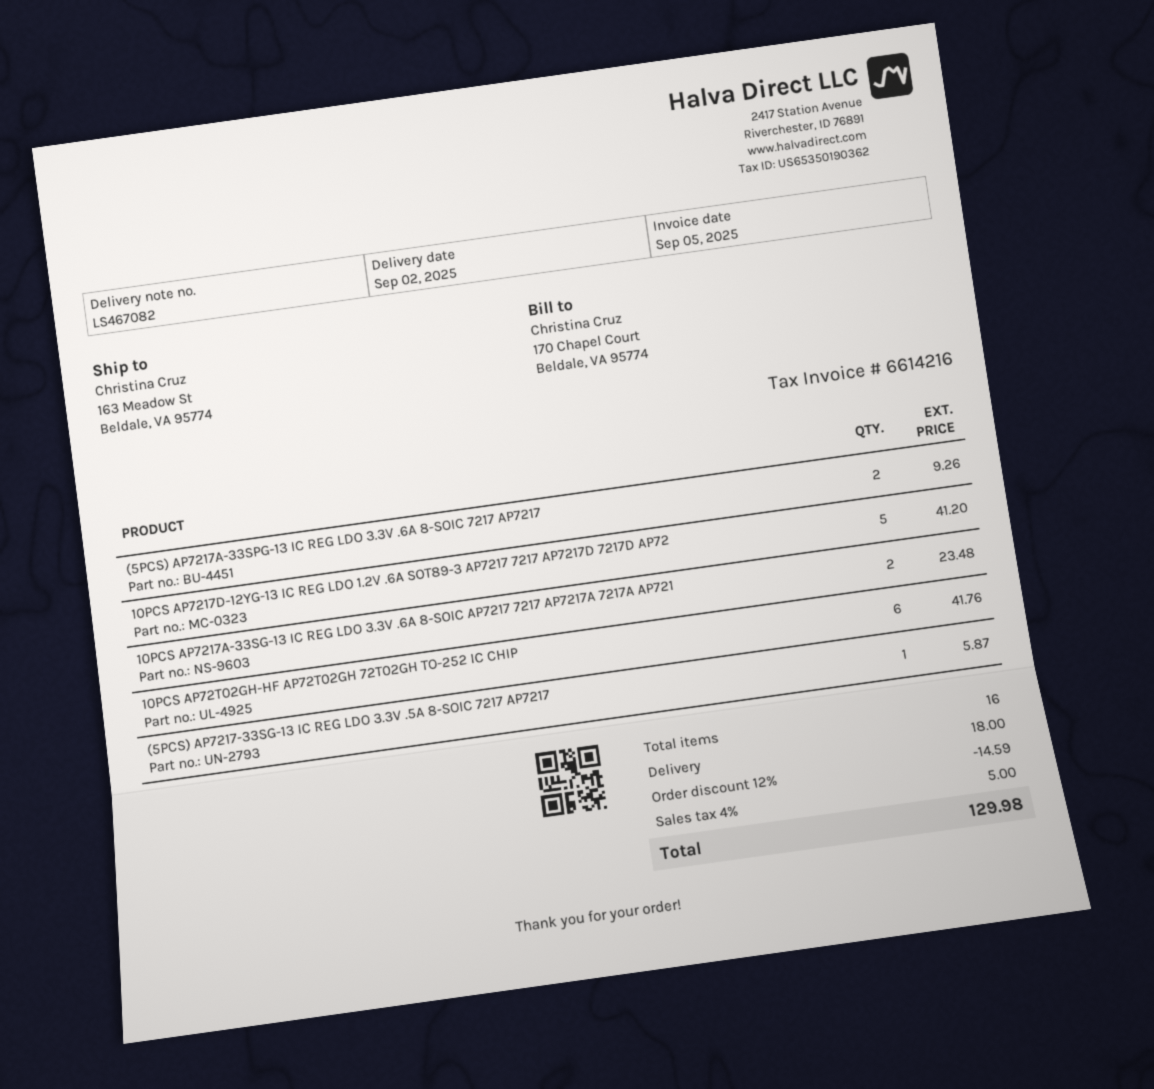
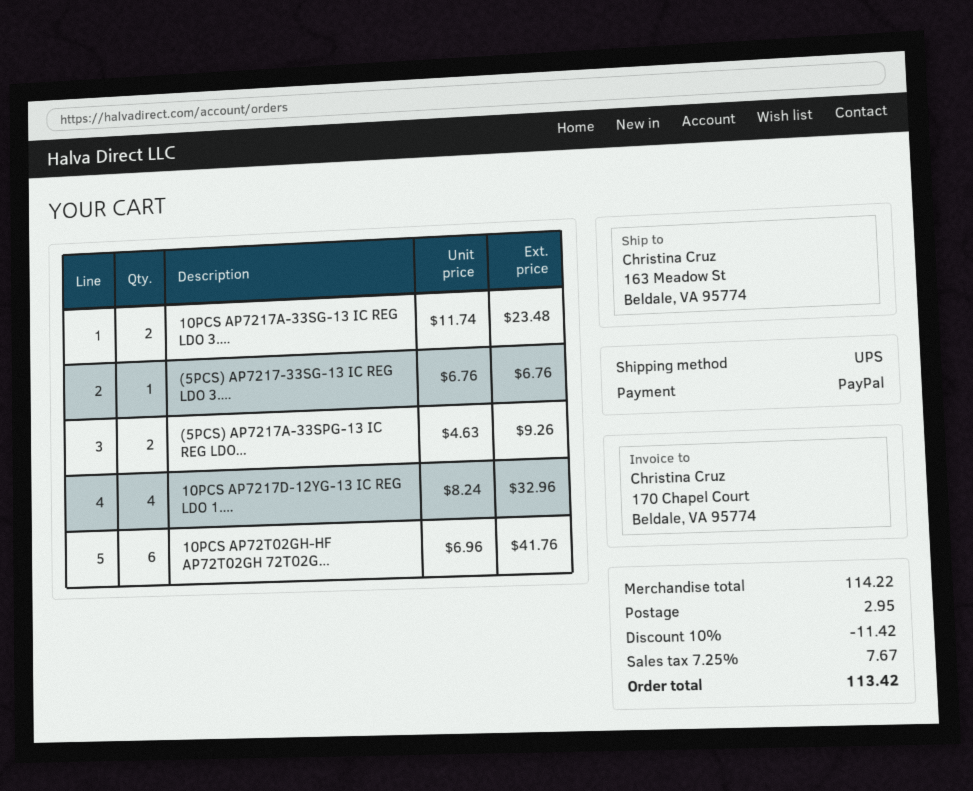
10PCS AP7217D-12YG-13 IC REG LDO 1.2V .6A SOT89-3 AP7217 7217 AP7217D 7217D AP72: 5 for 41.20 -> 4 for 32.96
(5PCS) AP7217-33SG-13 IC REG LDO 3.3V .5A 8-SOIC 7217 AP7217: 1 for 5.87 -> 1 for 6.76
discount: 12% = 14.59 -> 10% = 11.42
shipping: 18.00 -> 2.95
tax: 4% = 5.00 -> 7.25% = 7.67
total: 129.98 -> 113.42

